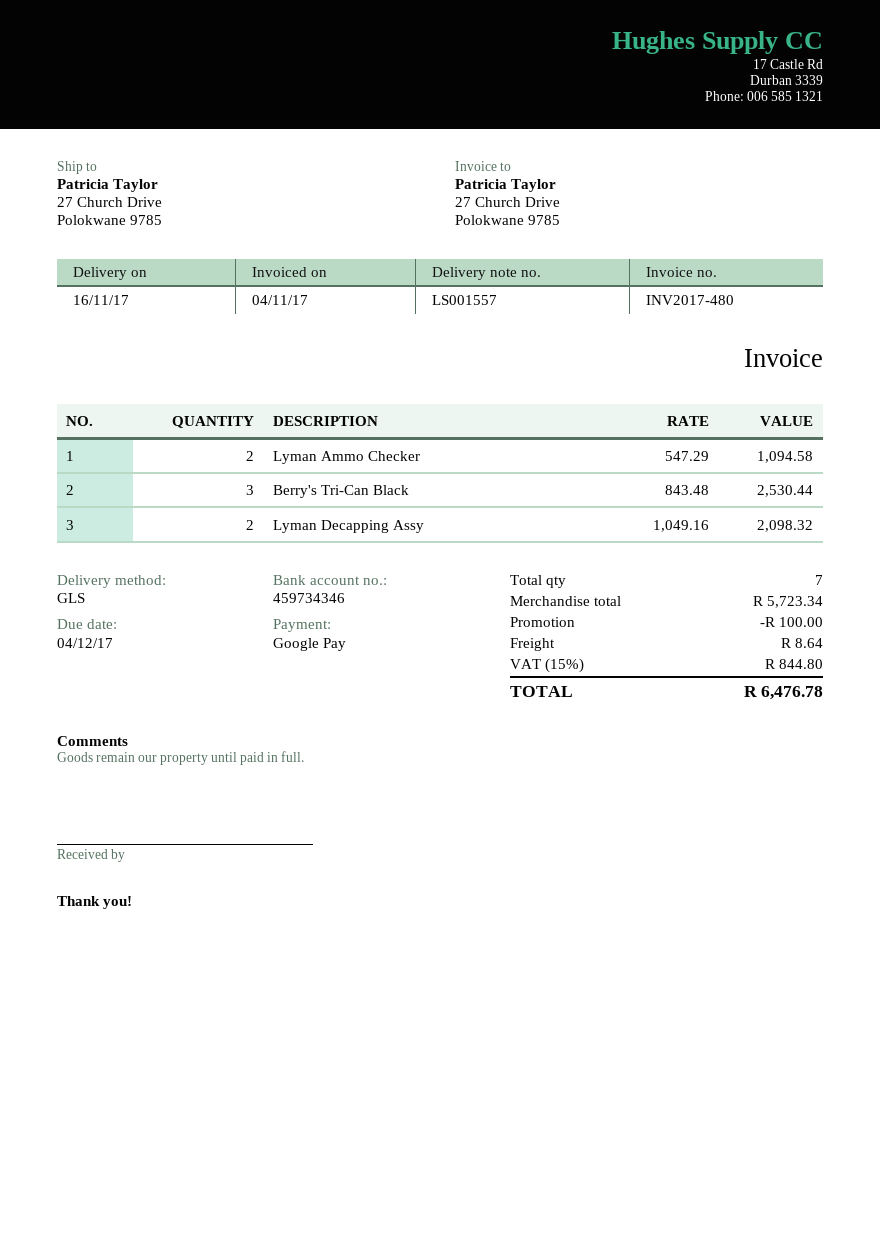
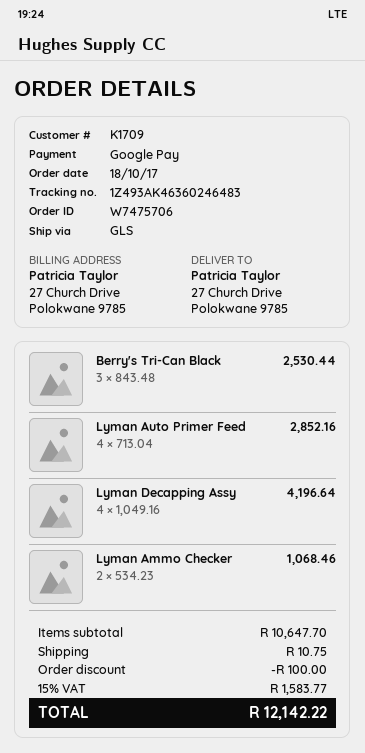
Lyman Ammo Checker: 2 x 547.29 = 1094.58 -> 2 x 534.23 = 1068.46
Lyman Decapping Assy: 2 x 1049.16 = 2098.32 -> 4 x 1049.16 = 4196.64
Lyman Auto Primer Feed: none -> 4 x 713.04 = 2852.16
subtotal: 5723.34 -> 10647.70
shipping: 8.64 -> 10.75
tax: 15% = 844.80 -> 15% = 1583.77
total: 6476.78 -> 12142.22

